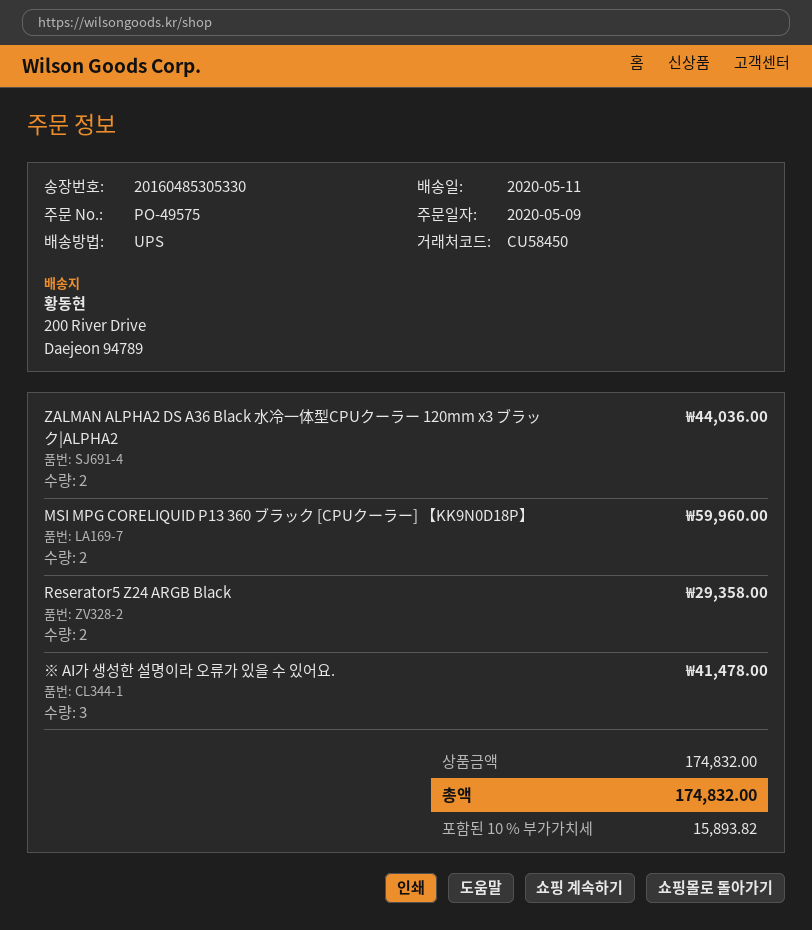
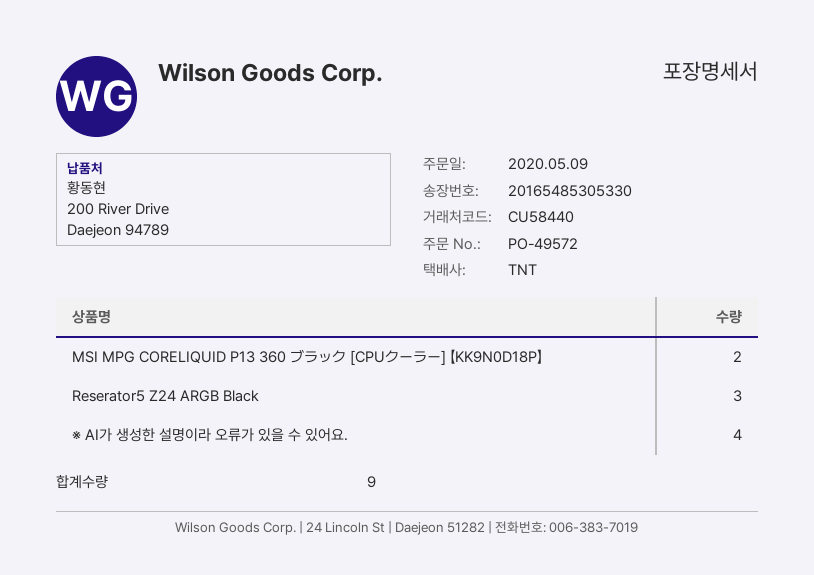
order number: PO-49575 -> PO-49572
customer number: CU58450 -> CU58440
shipping method: UPS -> TNT
tracking number: 20160485305330 -> 20165485305330
ZALMAN ALPHA2 DS A36 Black 水冷一体型CPUクーラー 120mm x3 ブラック|ALPHA2: 2 -> none
Reserator5 Z24 ARGB Black: 2 -> 3
※ AI가 생성한 설명이라 오류가 있을 수 있어요.: 3 -> 4

